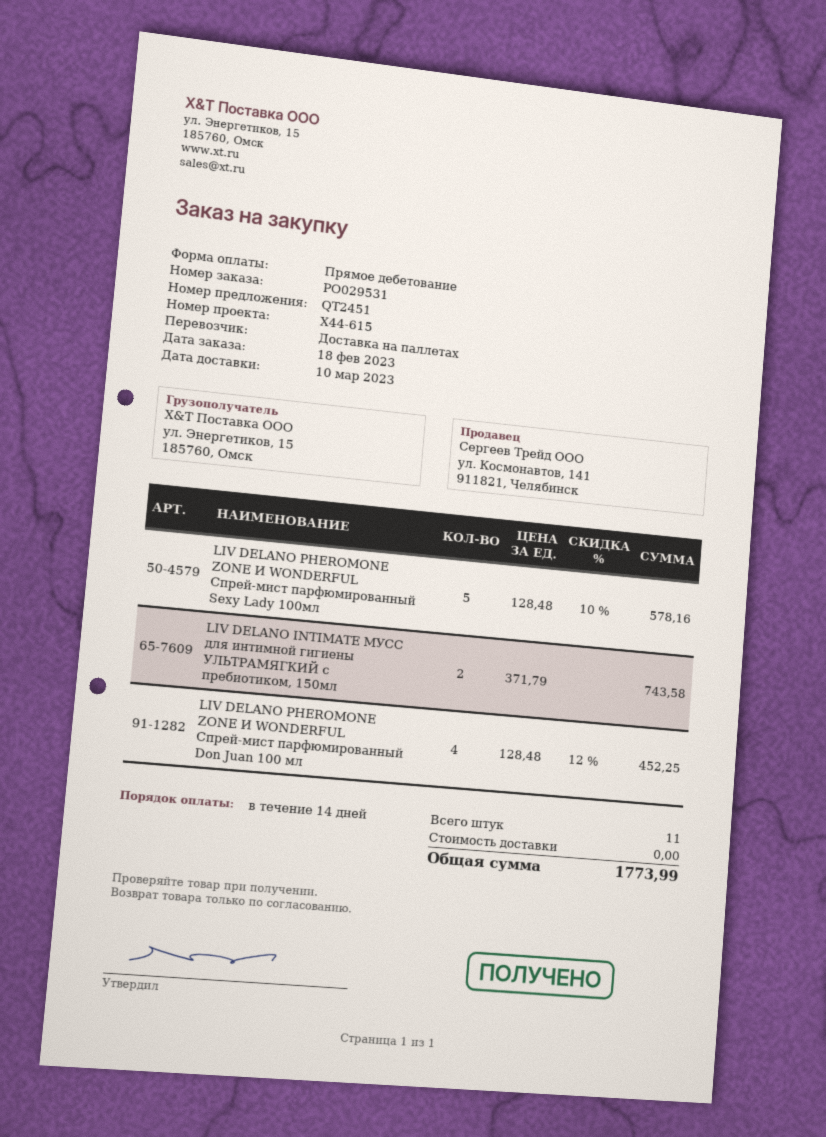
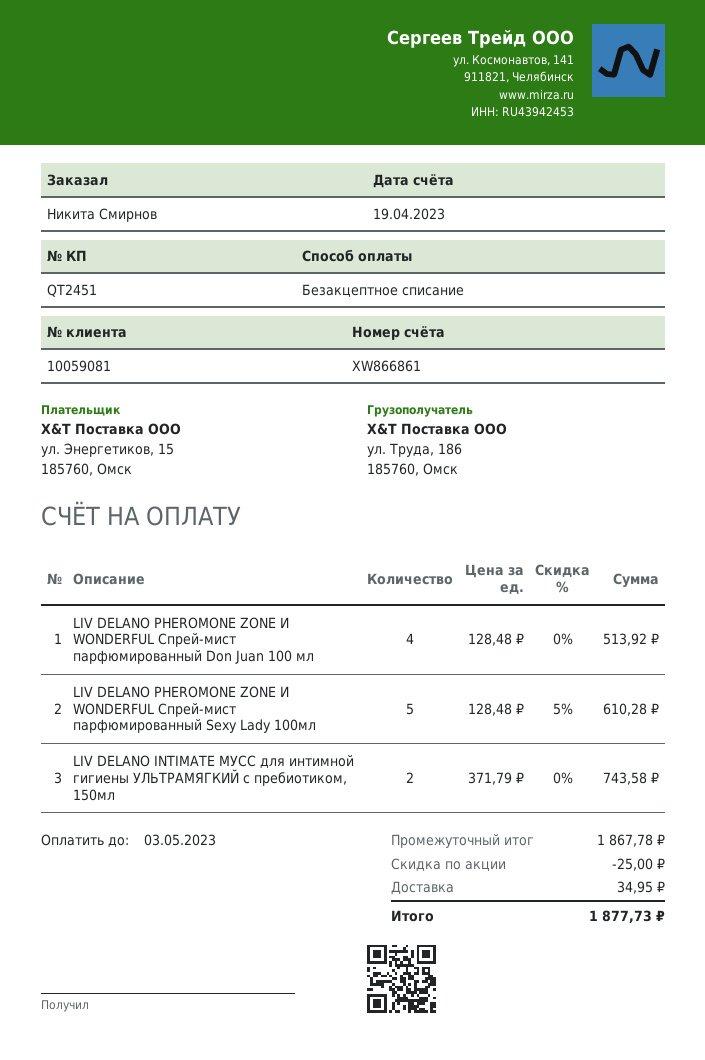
ship to: ул. Энергетиков, 15, 185760, Омск -> ул. Труда, 186, 185760, Омск
LIV DELANO PHEROMONE ZONE И WONDERFUL Спрей-мист парфюмированный Sexy Lady 100мл: 5 x 128.48 - 10% = 578.16 -> 5 x 128.48 - 5% = 610.28
LIV DELANO PHEROMONE ZONE И WONDERFUL Спрей-мист парфюмированный Don Juan 100 мл: 4 x 128.48 - 12% = 452.25 -> 4 x 128.48 = 513.92
discount: none -> 25.00
shipping: 0.00 -> 34.95
total: 1773.99 -> 1877.73

